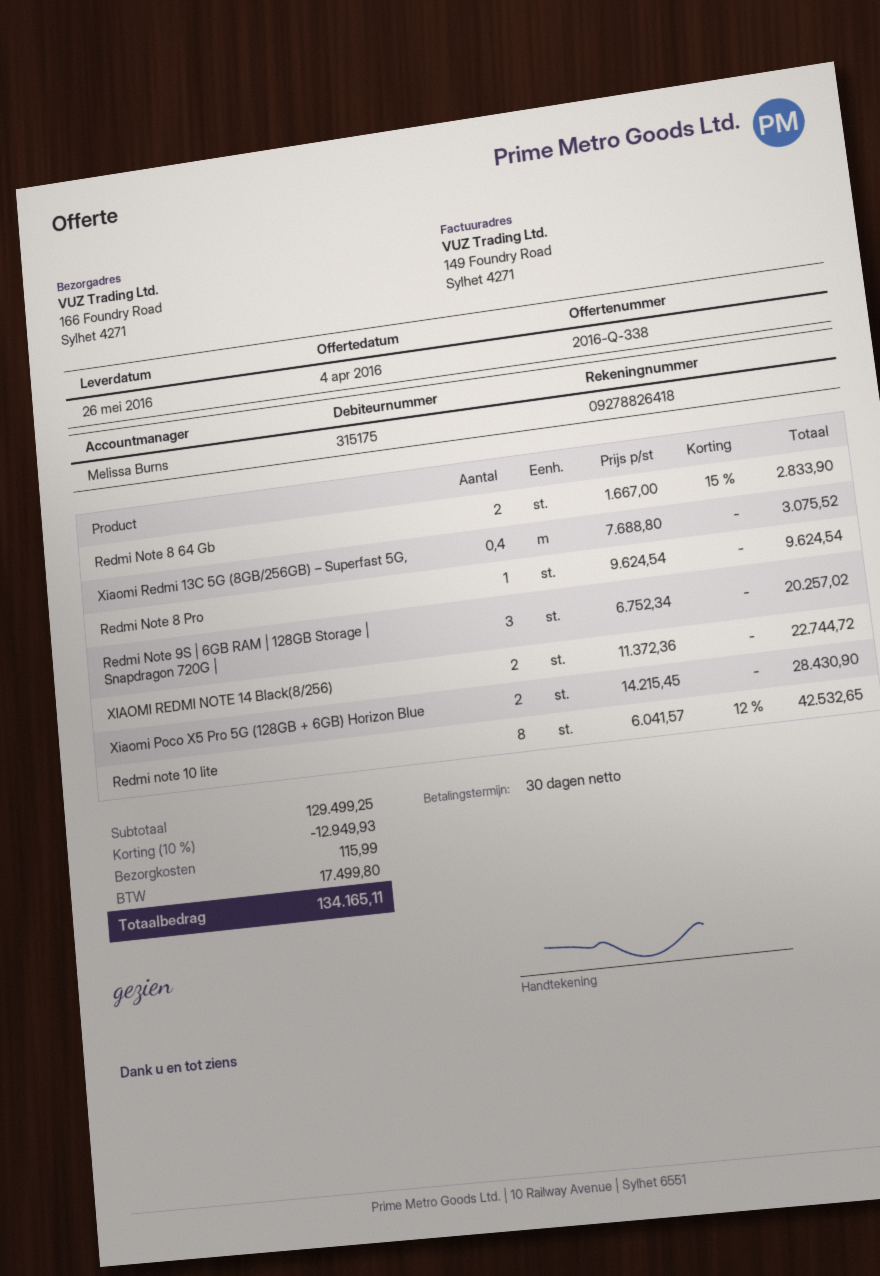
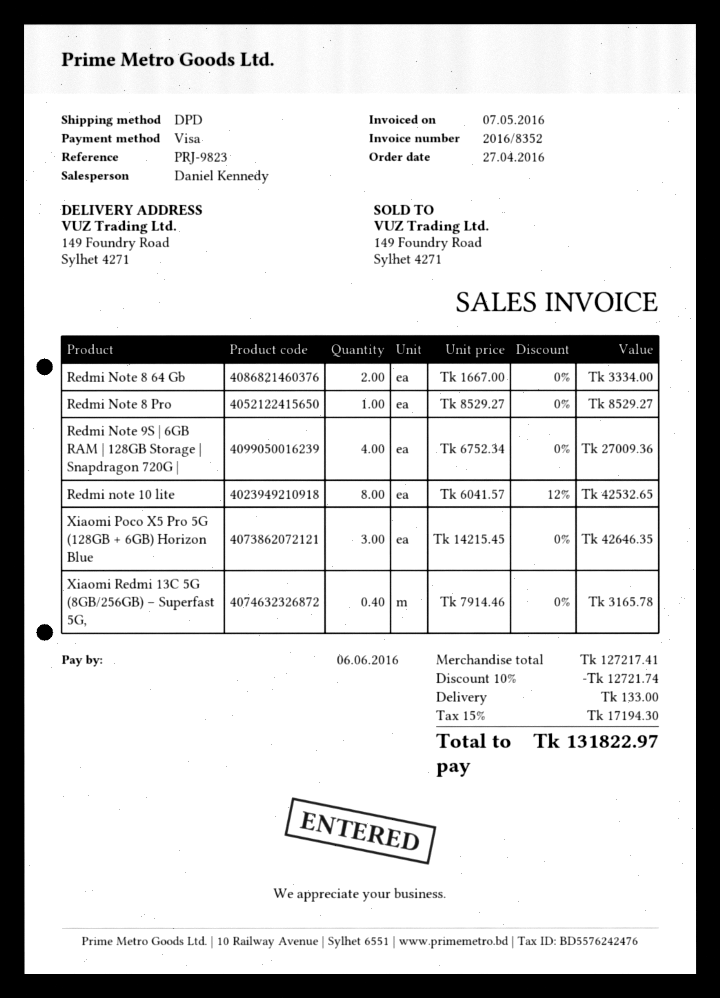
sales rep: Melissa Burns -> Daniel Kennedy
ship to: 166 Foundry Road, Sylhet 4271 -> 149 Foundry Road, Sylhet 4271
Redmi Note 8 64 Gb: 2 x 1667.00 - 15% = 2833.90 -> 2 x 1667.00 = 3334.00
Xiaomi Redmi 13C 5G (8GB/256GB) – Superfast 5G,: 0.4 x 7688.80 = 3075.52 -> 0.4 x 7914.46 = 3165.78
Redmi Note 8 Pro: 1 x 9624.54 = 9624.54 -> 1 x 8529.27 = 8529.27
Redmi Note 9S | 6GB RAM | 128GB Storage | Snapdragon 720G |: 3 x 6752.34 = 20257.02 -> 4 x 6752.34 = 27009.36
XIAOMI REDMI NOTE 14 Black(8/256): 2 x 11372.36 = 22744.72 -> none
Xiaomi Poco X5 Pro 5G (128GB + 6GB) Horizon Blue: 2 x 14215.45 = 28430.90 -> 3 x 14215.45 = 42646.35
subtotal: 129499.25 -> 127217.41
discount: 10% = 12949.93 -> 10% = 12721.74
shipping: 115.99 -> 133.00
tax: 17499.80 -> 17194.30
total: 134165.11 -> 131822.97

